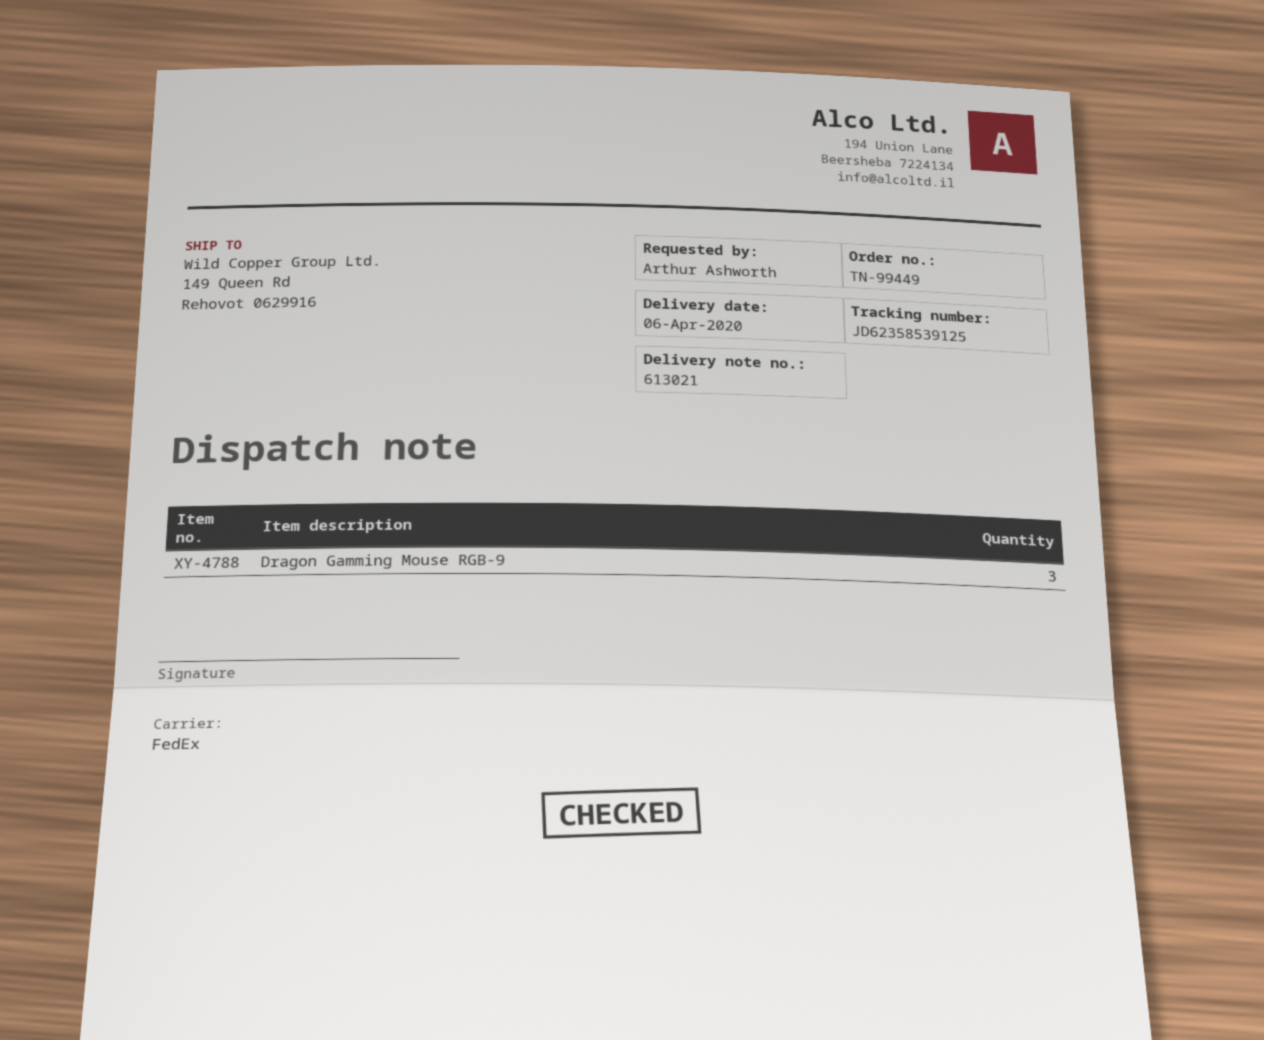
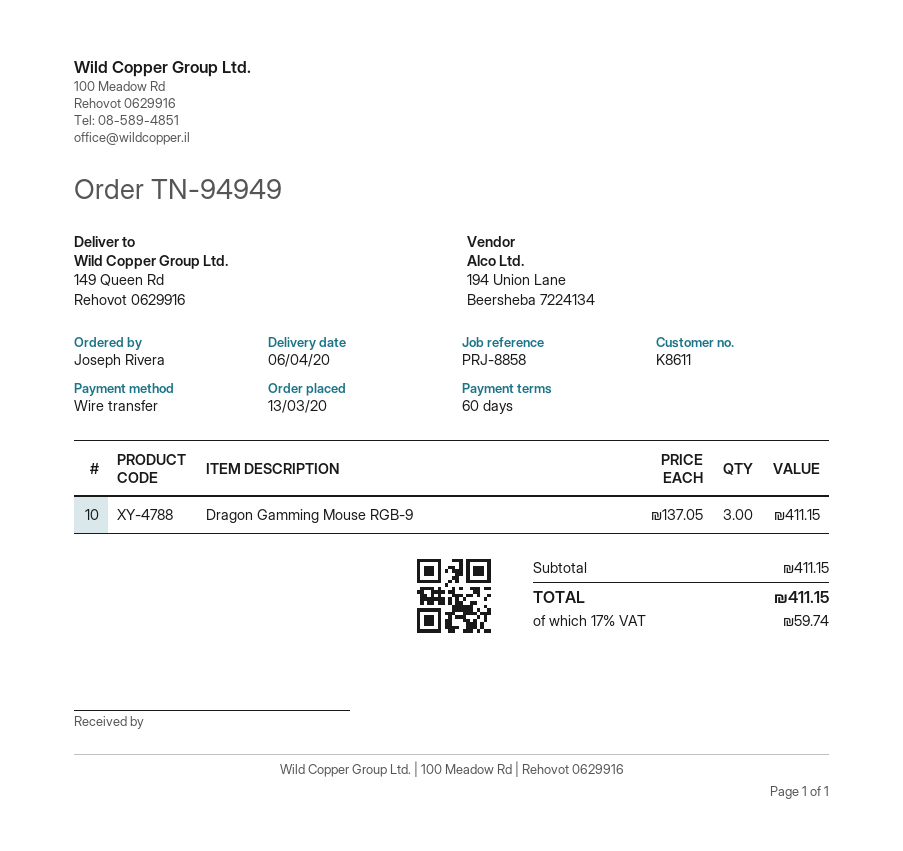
order number: TN-99449 -> TN-94949
ordered by: Arthur Ashworth -> Joseph Rivera

